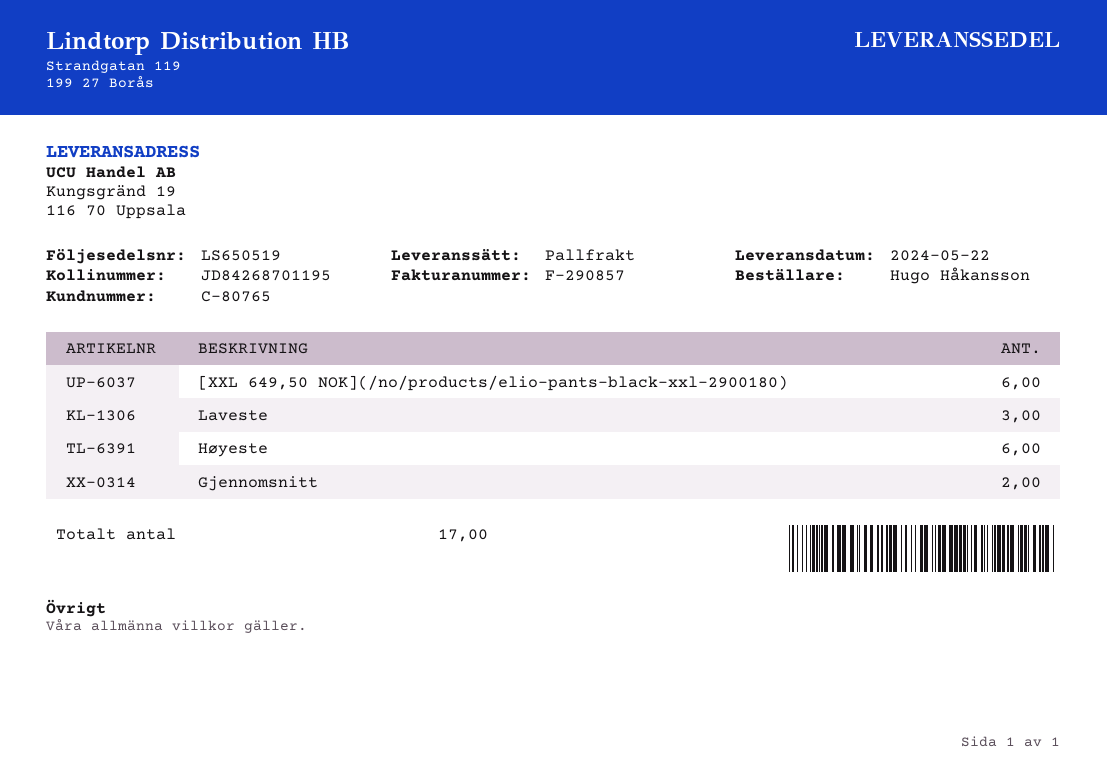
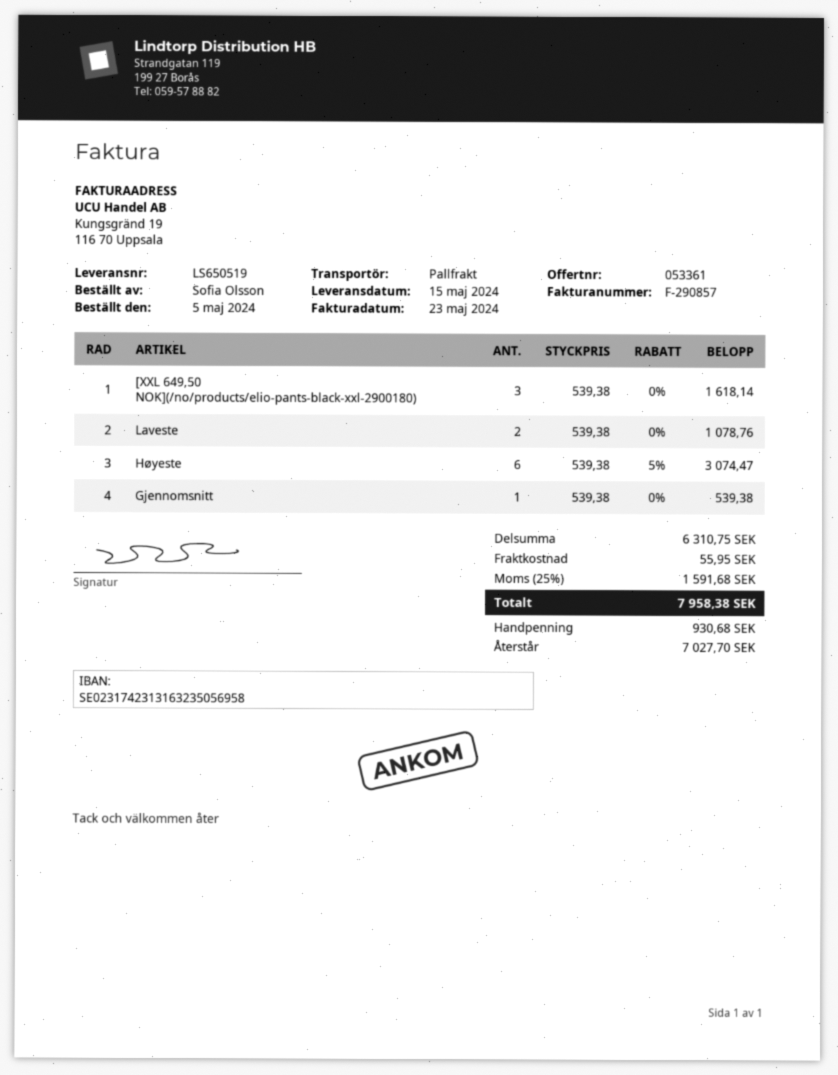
delivery date: 2024-05-22 -> 2024-05-15
ordered by: Hugo Håkansson -> Sofia Olsson
[XXL 649,50 NOK](/no/products/elio-pants-black-xxl-2900180): 6 -> 3
Laveste: 3 -> 2
Gjennomsnitt: 2 -> 1

